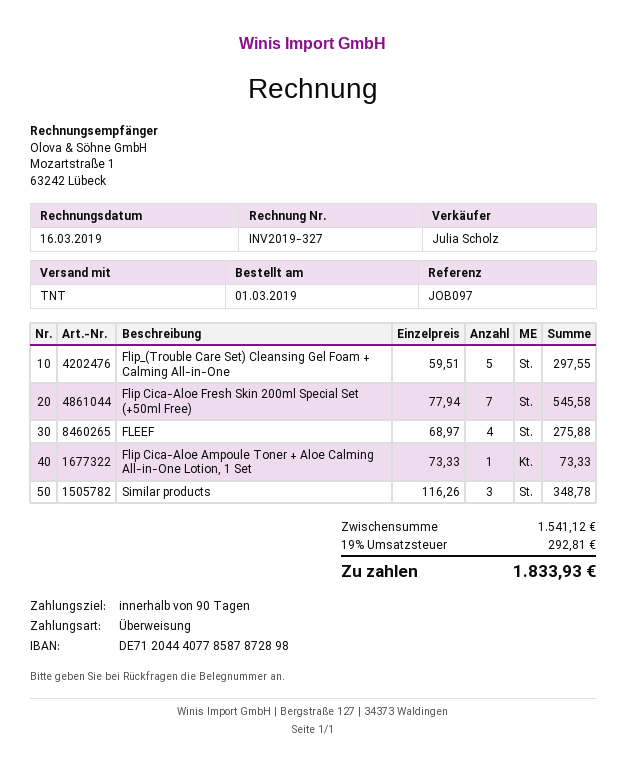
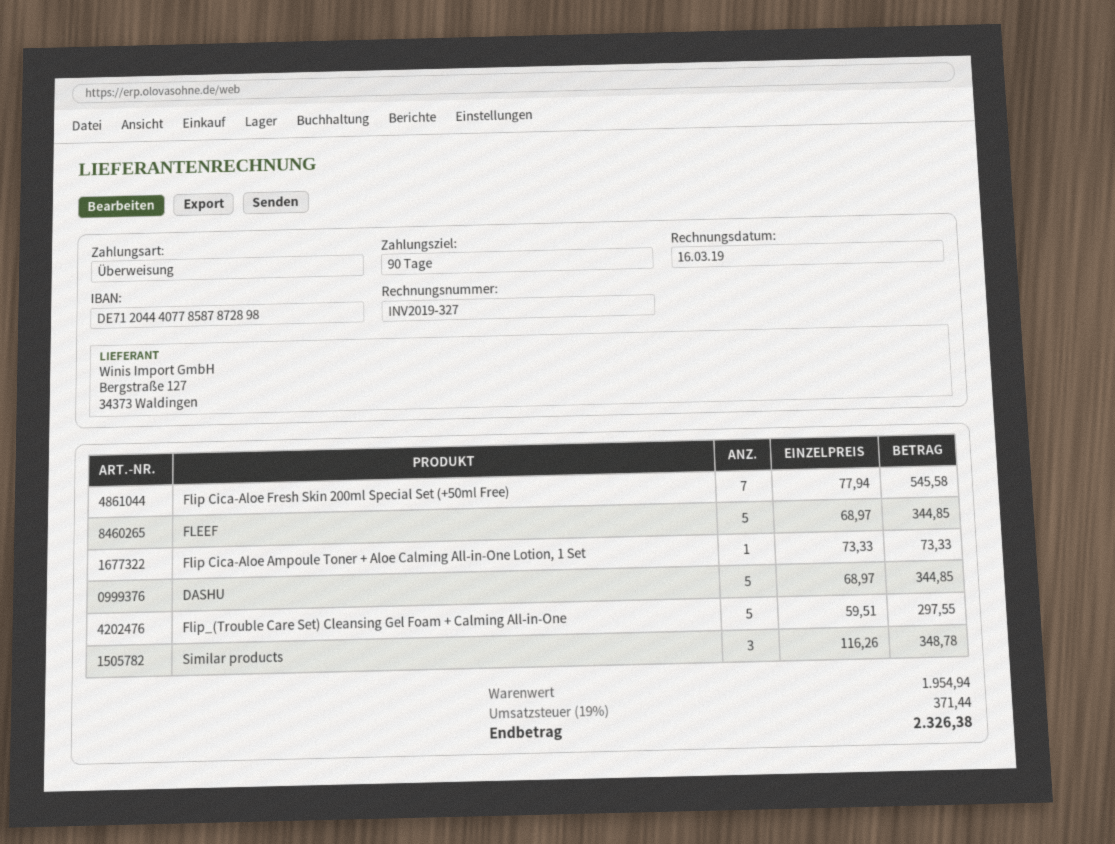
FLEEF: 4 x 68.97 = 275.88 -> 5 x 68.97 = 344.85
DASHU: none -> 5 x 68.97 = 344.85
subtotal: 1541.12 -> 1954.94
tax: 19% = 292.81 -> 19% = 371.44
total: 1833.93 -> 2326.38

